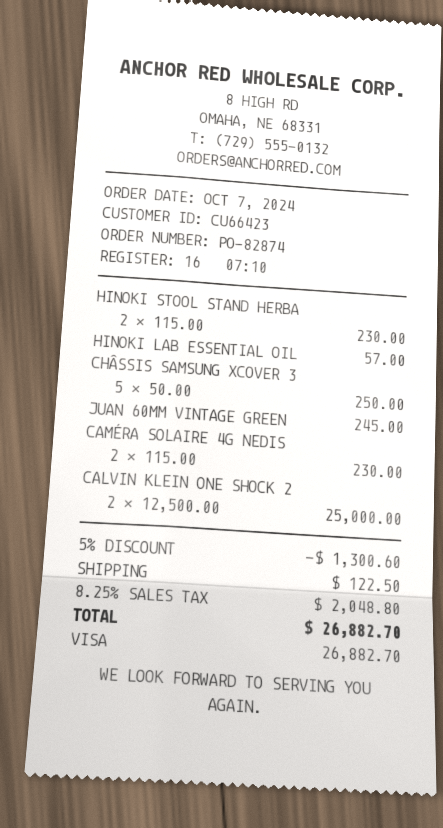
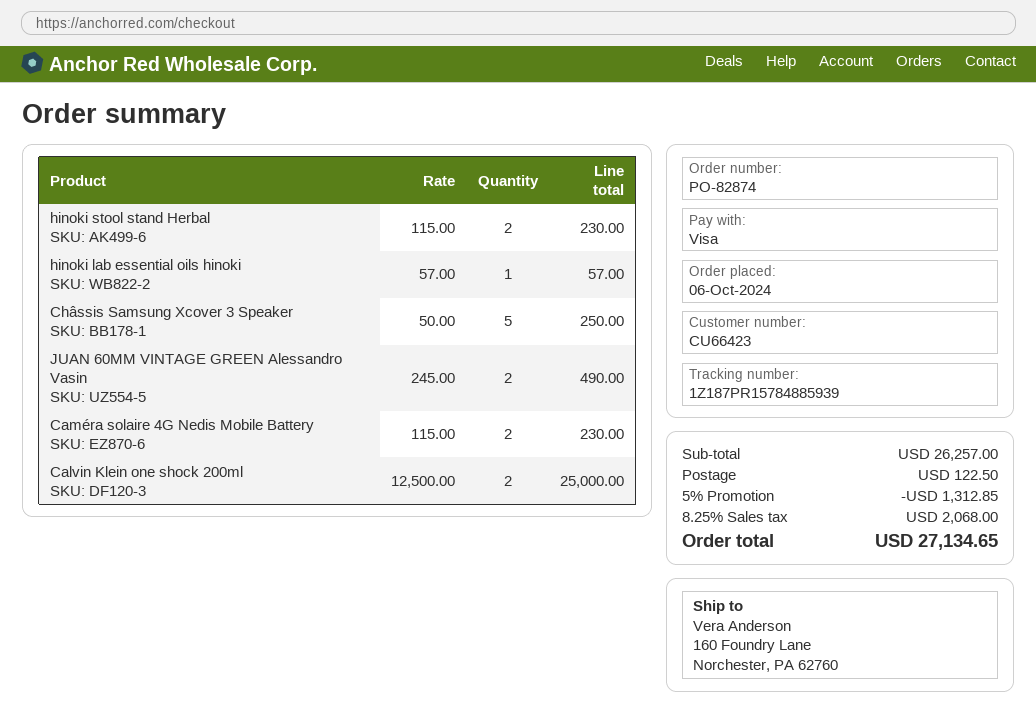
order date: 2024-10-07 -> 2024-10-06
JUAN 60MM VINTAGE GREEN: 1 x 245.00 = 245.00 -> 2 x 245.00 = 490.00
discount: 5% = 1300.60 -> 5% = 1312.85
tax: 8.25% = 2048.80 -> 8.25% = 2068.00
total: 26882.70 -> 27134.65

